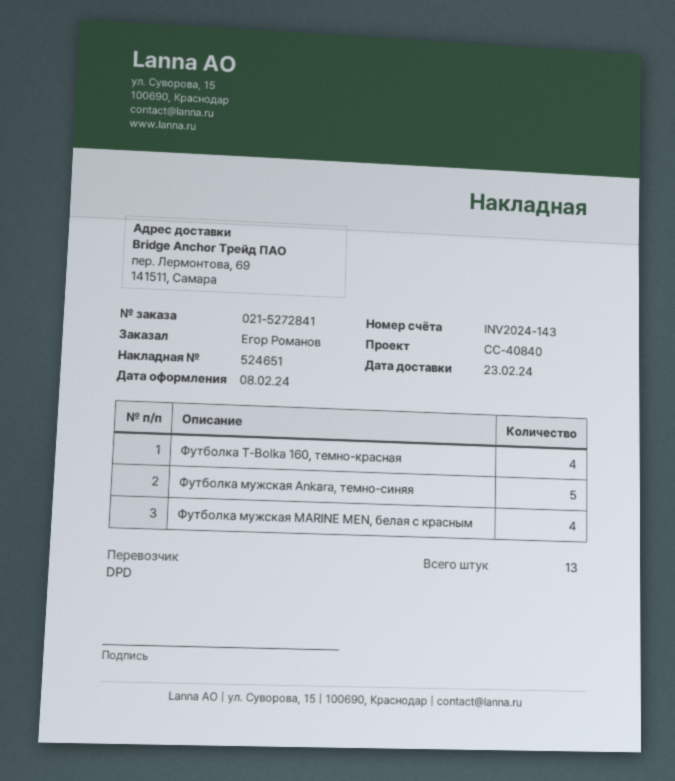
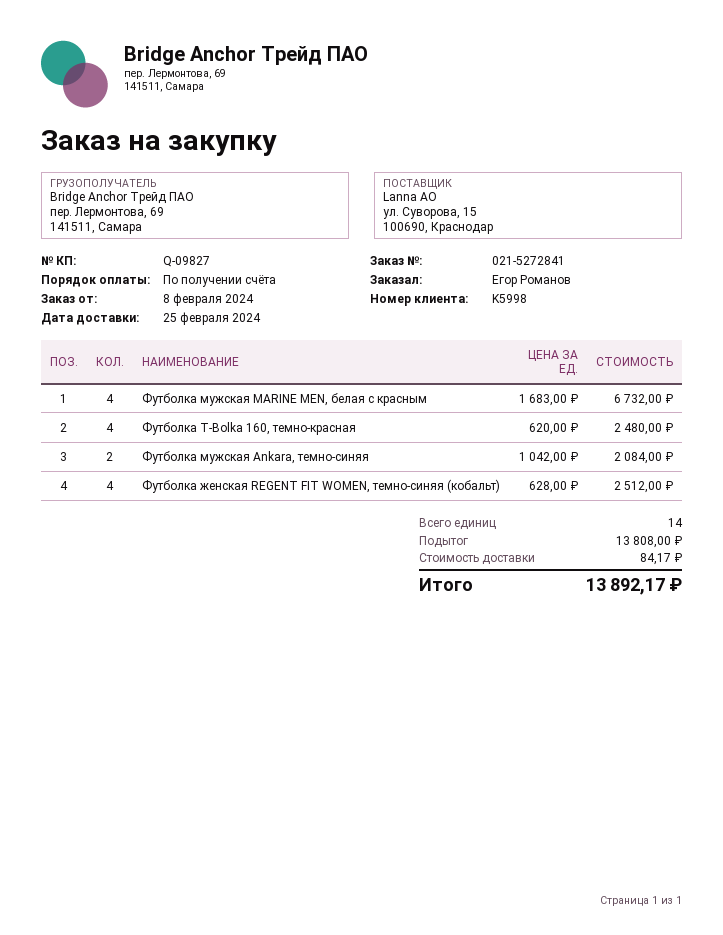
delivery date: 2024-02-23 -> 2024-02-25
Футболка мужская Ankara, темно-синяя: 5 -> 2
Футболка женская REGENT FIT WOMEN, темно-синяя (кобальт): none -> 4
total quantity: 13 -> 14

